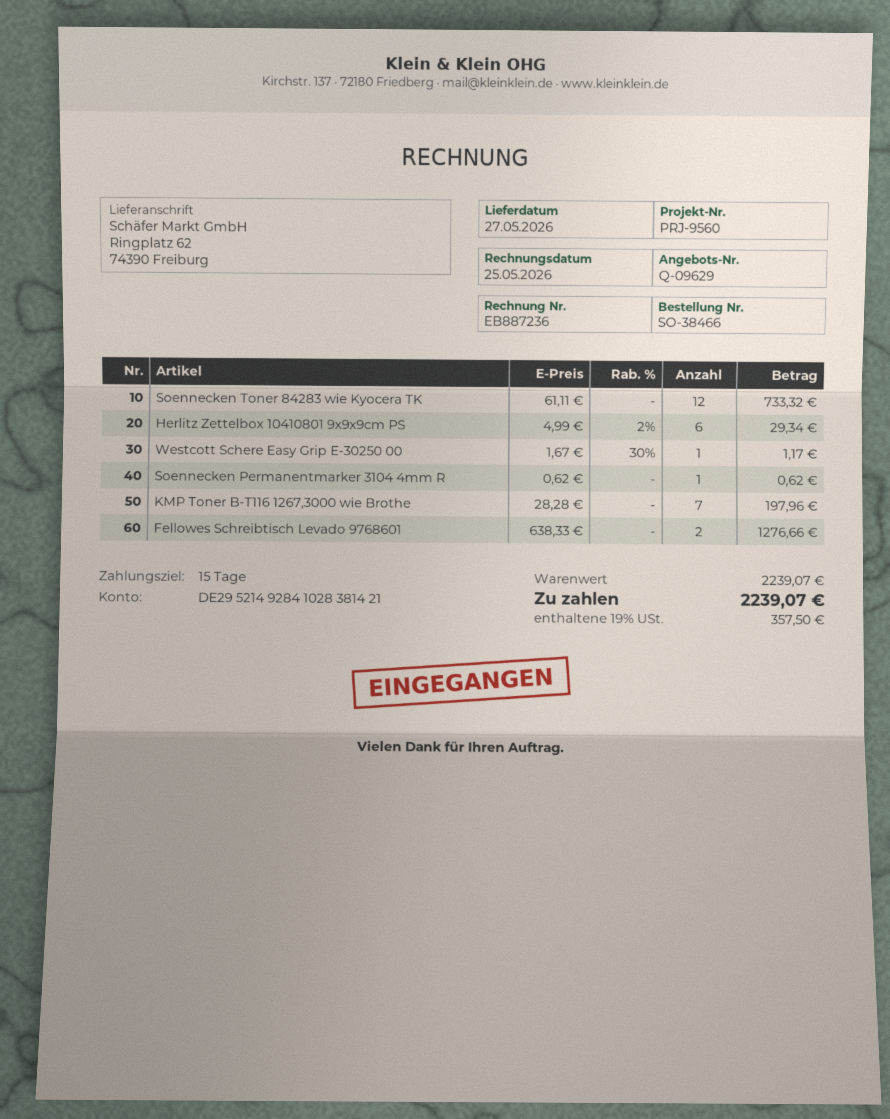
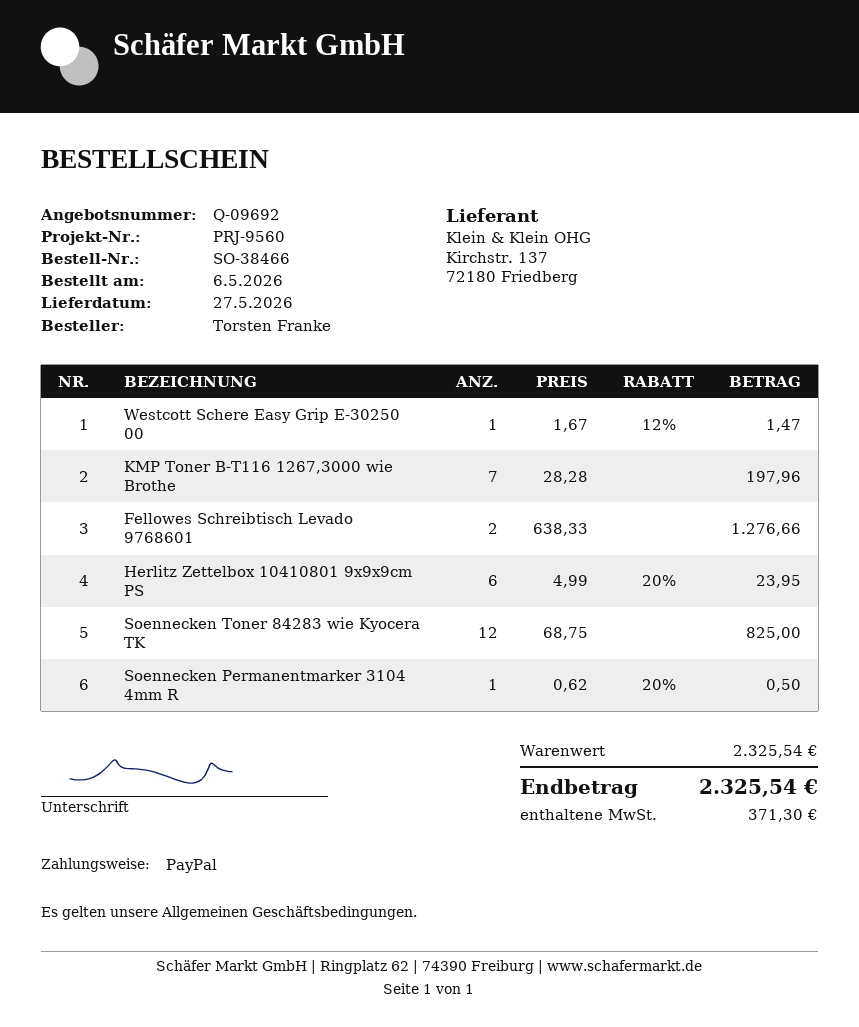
quote number: Q-09629 -> Q-09692
Soennecken Toner 84283 wie Kyocera TK: 12 x 61.11 = 733.32 -> 12 x 68.75 = 825.00
Herlitz Zettelbox 10410801 9x9x9cm PS: 6 x 4.99 - 2% = 29.34 -> 6 x 4.99 - 20% = 23.95
Westcott Schere Easy Grip E-30250 00: 1 x 1.67 - 30% = 1.17 -> 1 x 1.67 - 12% = 1.47
Soennecken Permanentmarker 3104 4mm R: 1 x 0.62 = 0.62 -> 1 x 0.62 - 20% = 0.50
subtotal: 2239.07 -> 2325.54
tax: 357.50 -> 371.30
total: 2239.07 -> 2325.54

